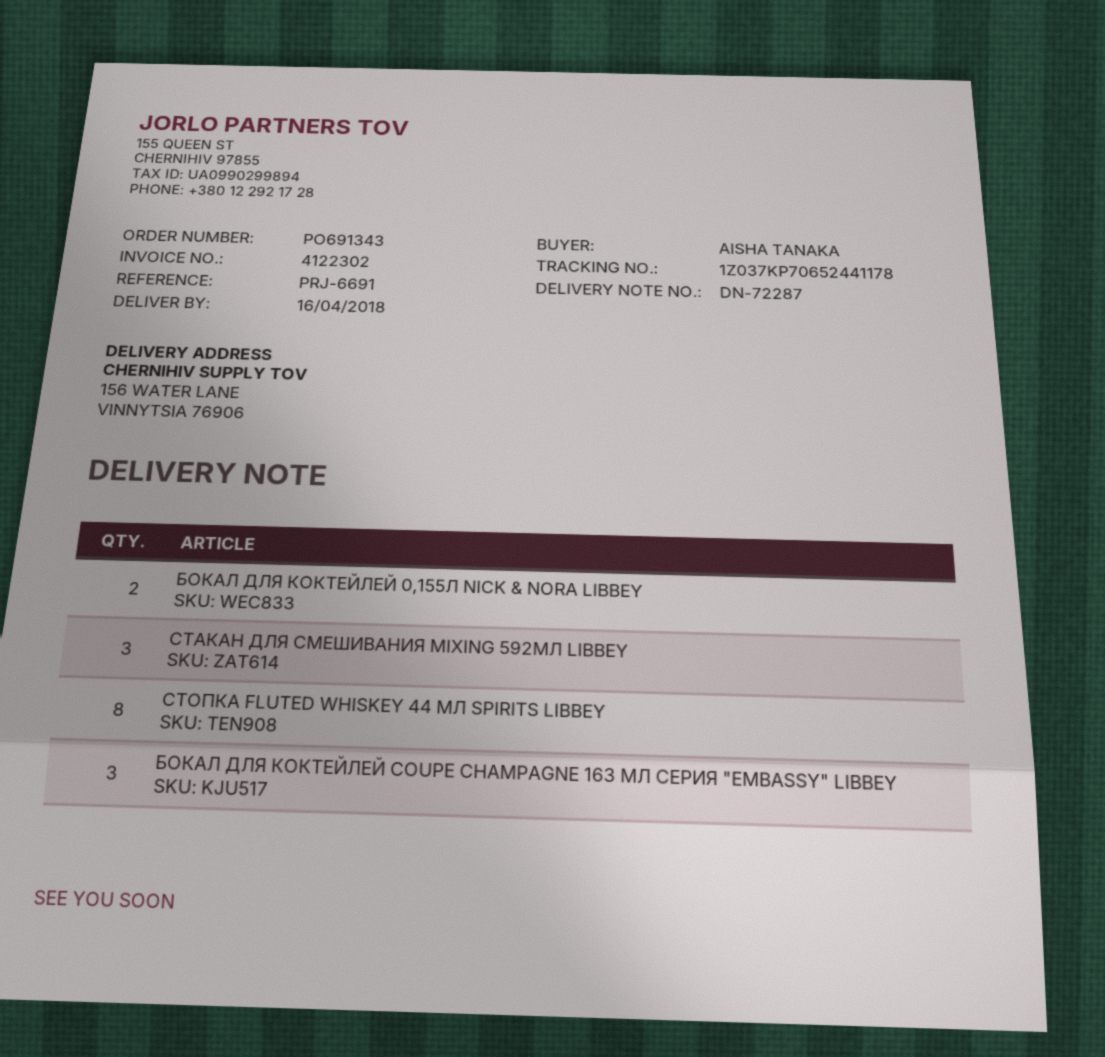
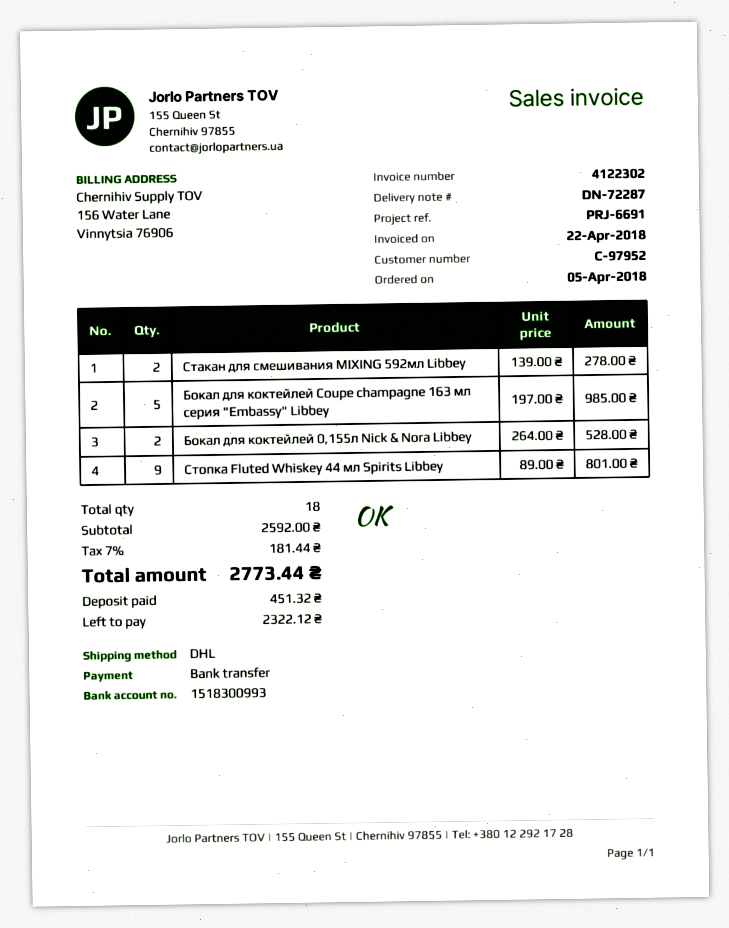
СТАКАН ДЛЯ СМЕШИВАНИЯ MIXING 592МЛ LIBBEY: 3 -> 2
СТОПКА FLUTED WHISKEY 44 МЛ SPIRITS LIBBEY: 8 -> 9
БОКАЛ ДЛЯ КОКТЕЙЛЕЙ COUPE CHAMPAGNE 163 МЛ СЕРИЯ "EMBASSY" LIBBEY: 3 -> 5

